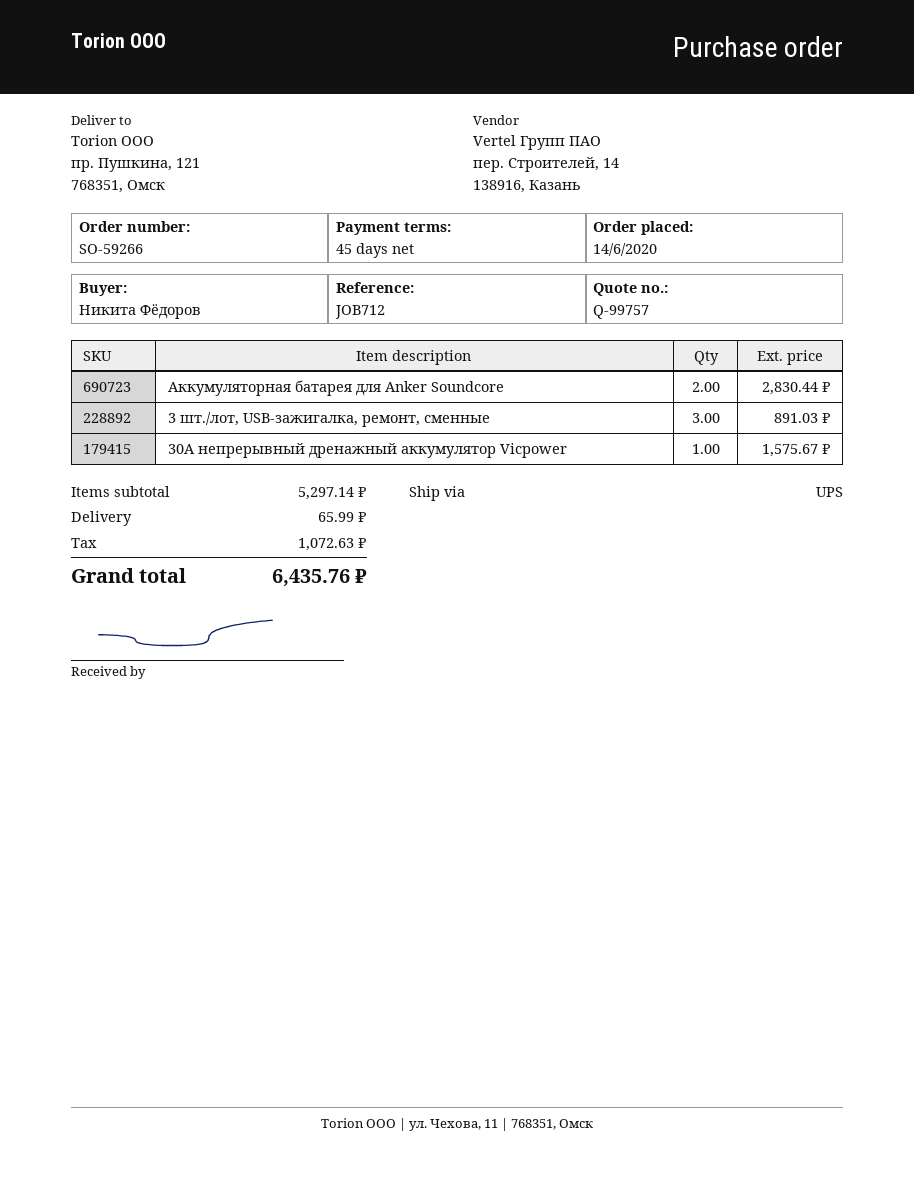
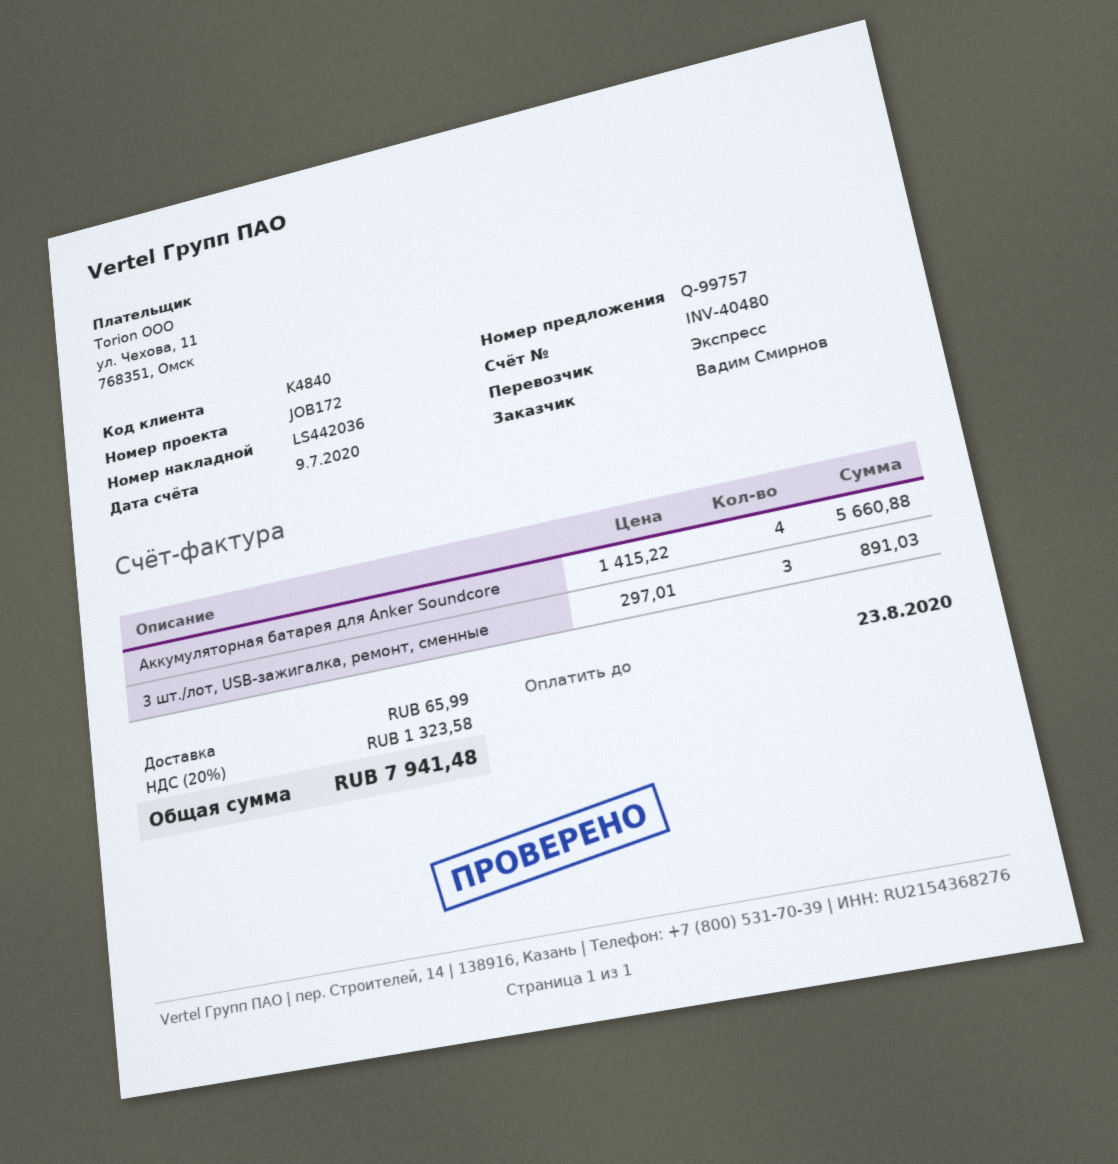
reference: JOB712 -> JOB172
ordered by: Никита Фёдоров -> Вадим Смирнов
shipping method: UPS -> express
Аккумуляторная батарея для Anker Soundcore: 2 for 2830.44 -> 4 for 5660.88
30A непрерывный дренажный аккумулятор Vicpower: 1 for 1575.67 -> none
tax: 1072.63 -> 1323.58
total: 6435.76 -> 7941.48

